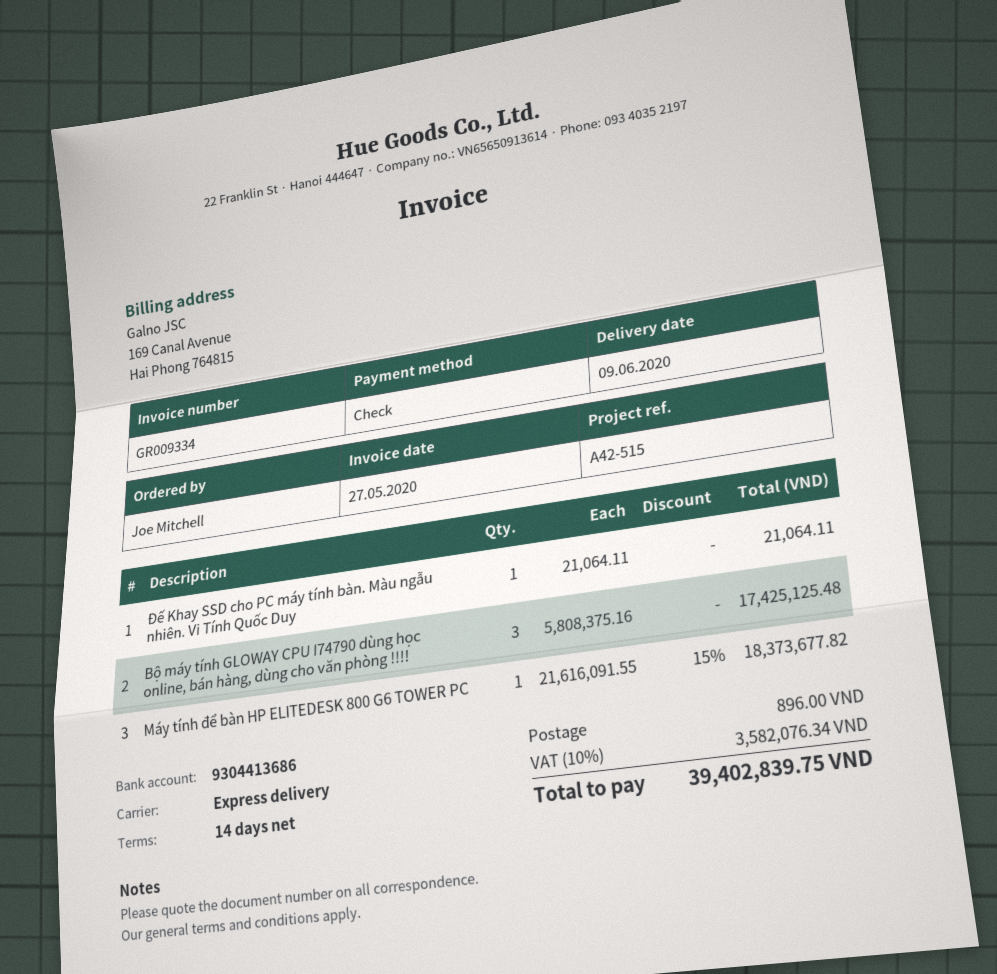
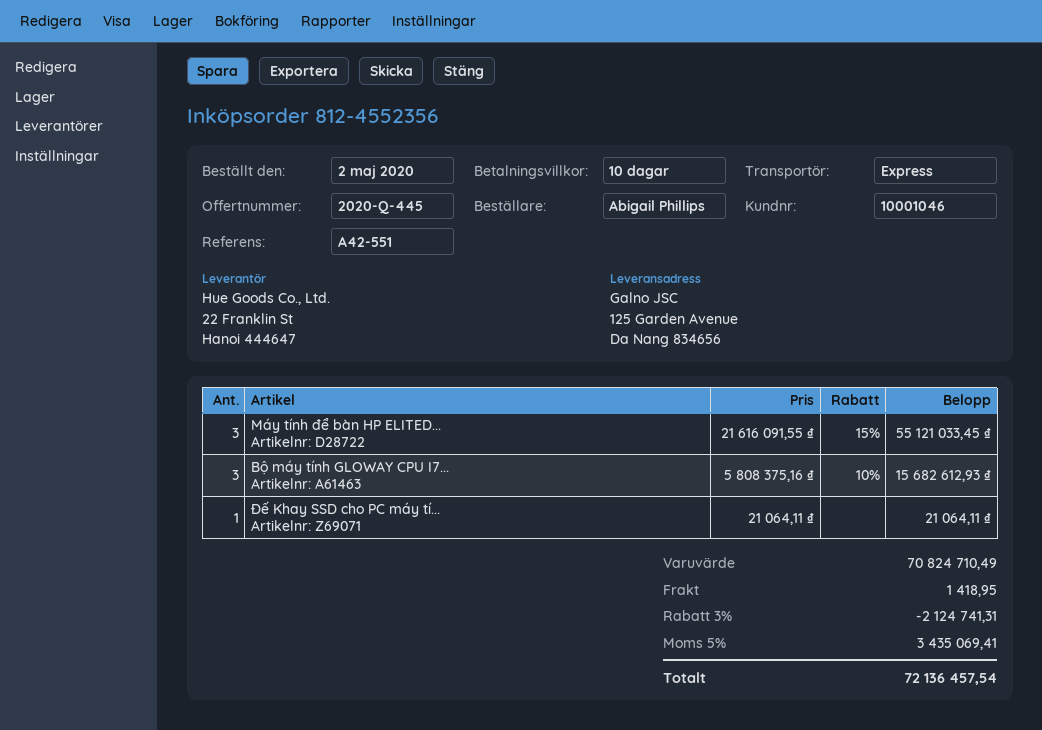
payment terms: 14 days -> 10 days
reference: A42-515 -> A42-551
ordered by: Joe Mitchell -> Abigail Phillips
Bộ máy tính GLOWAY CPU I74790 dùng học online, bán hàng, dùng cho văn phòng !!!!: 3 x 5808375.16 = 17425125.48 -> 3 x 5808375.16 - 10% = 15682612.93
Máy tính để bàn HP ELITEDESK 800 G6 TOWER PC: 1 x 21616091.55 - 15% = 18373677.82 -> 3 x 21616091.55 - 15% = 55121033.45
discount: none -> 3% = 2124741.31
shipping: 896.00 -> 1418.95
tax: 10% = 3582076.34 -> 5% = 3435069.41
total: 39402839.75 -> 72136457.54

